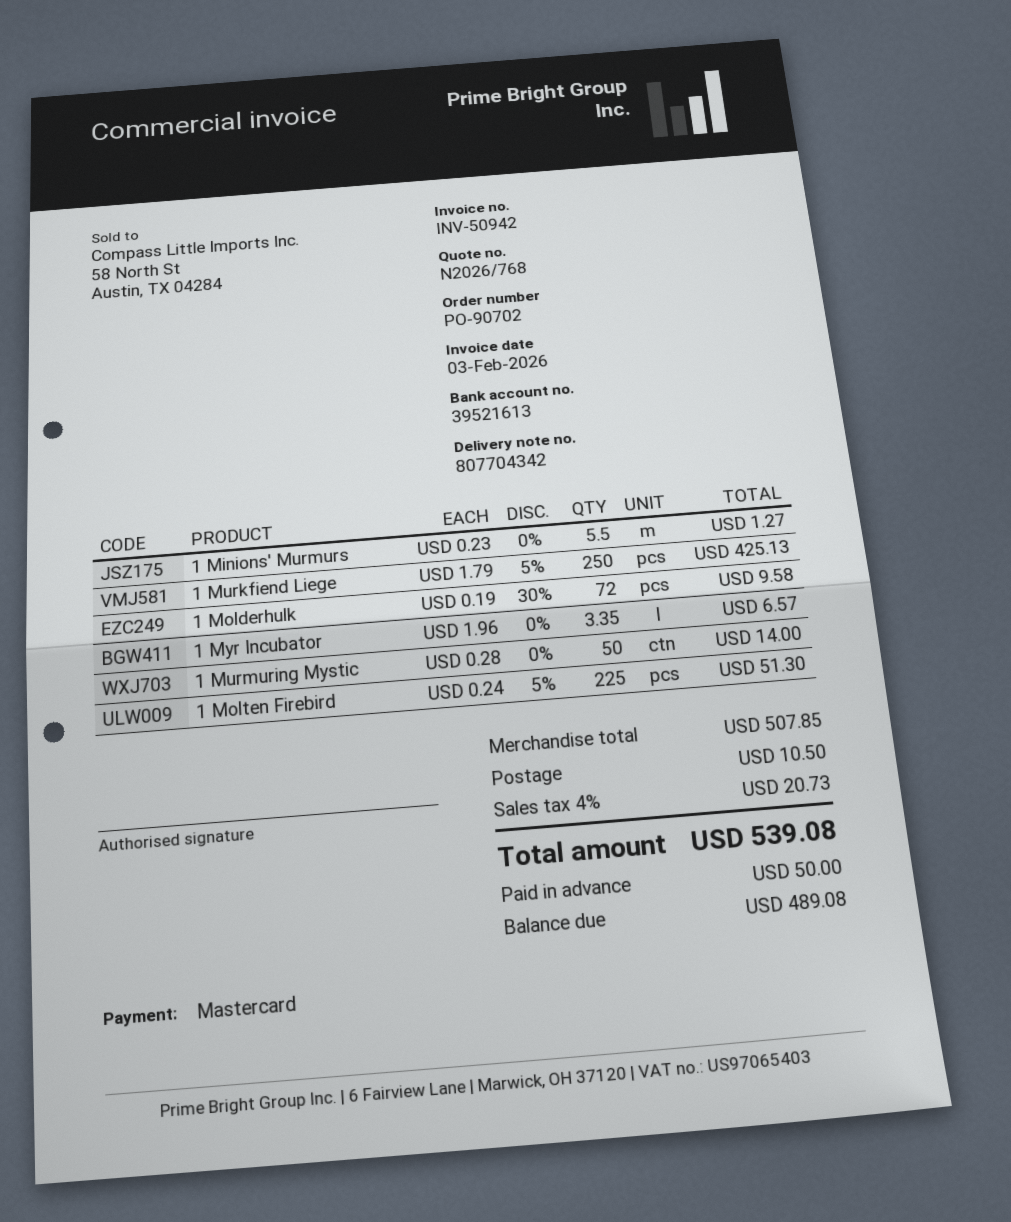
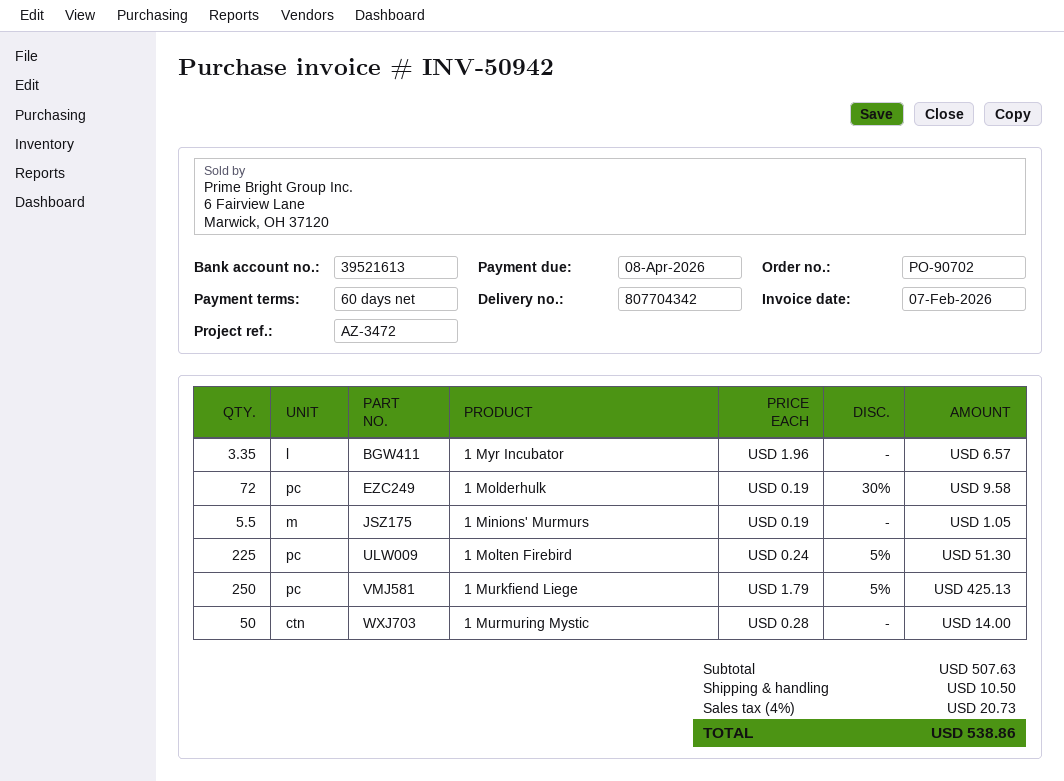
invoice date: 2026-02-03 -> 2026-02-07
1 Minions' Murmurs: 5.5 x 0.23 = 1.27 -> 5.5 x 0.19 = 1.05
subtotal: 507.85 -> 507.63
total: 539.08 -> 538.86

